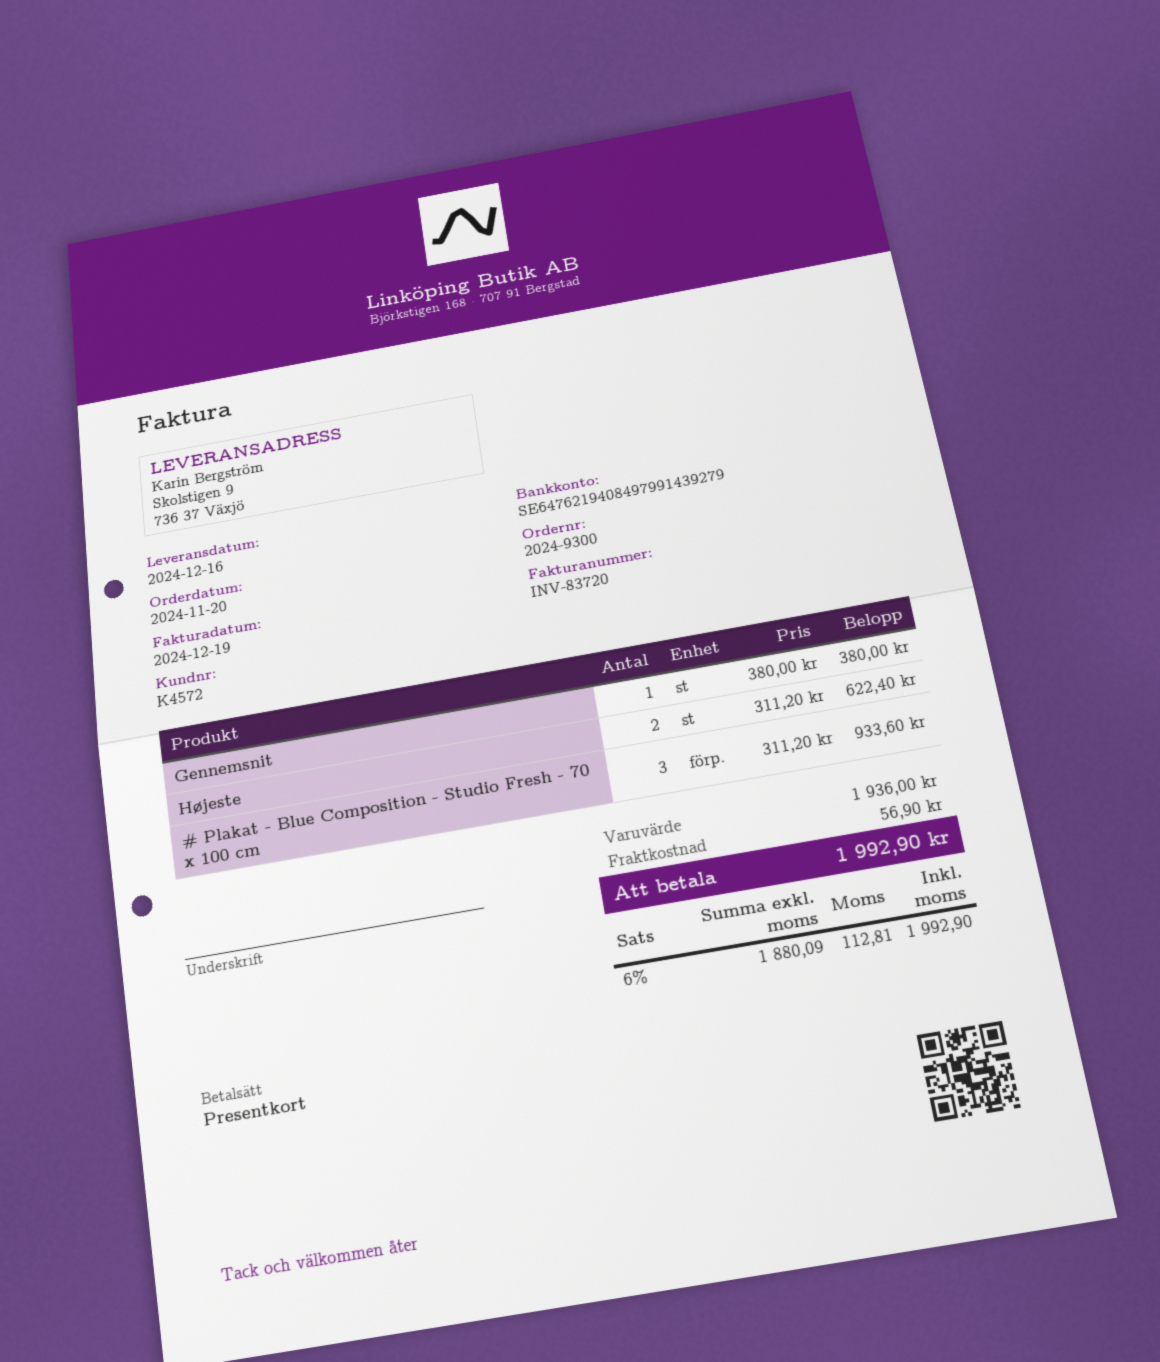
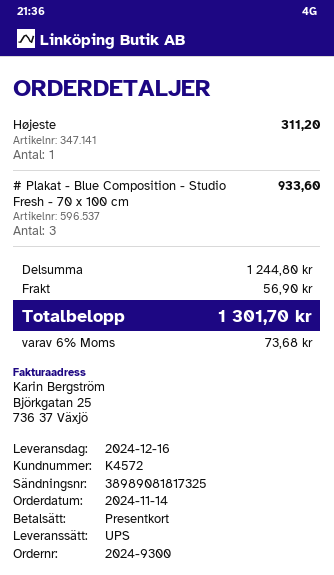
order date: 2024-11-20 -> 2024-11-14
Gennemsnit: 1 for 380.00 -> none
Højeste: 2 for 622.40 -> 1 for 311.20
subtotal: 1936.00 -> 1244.80
tax: 6% = 112.81 -> 6% = 73.68
total: 1992.90 -> 1301.70

